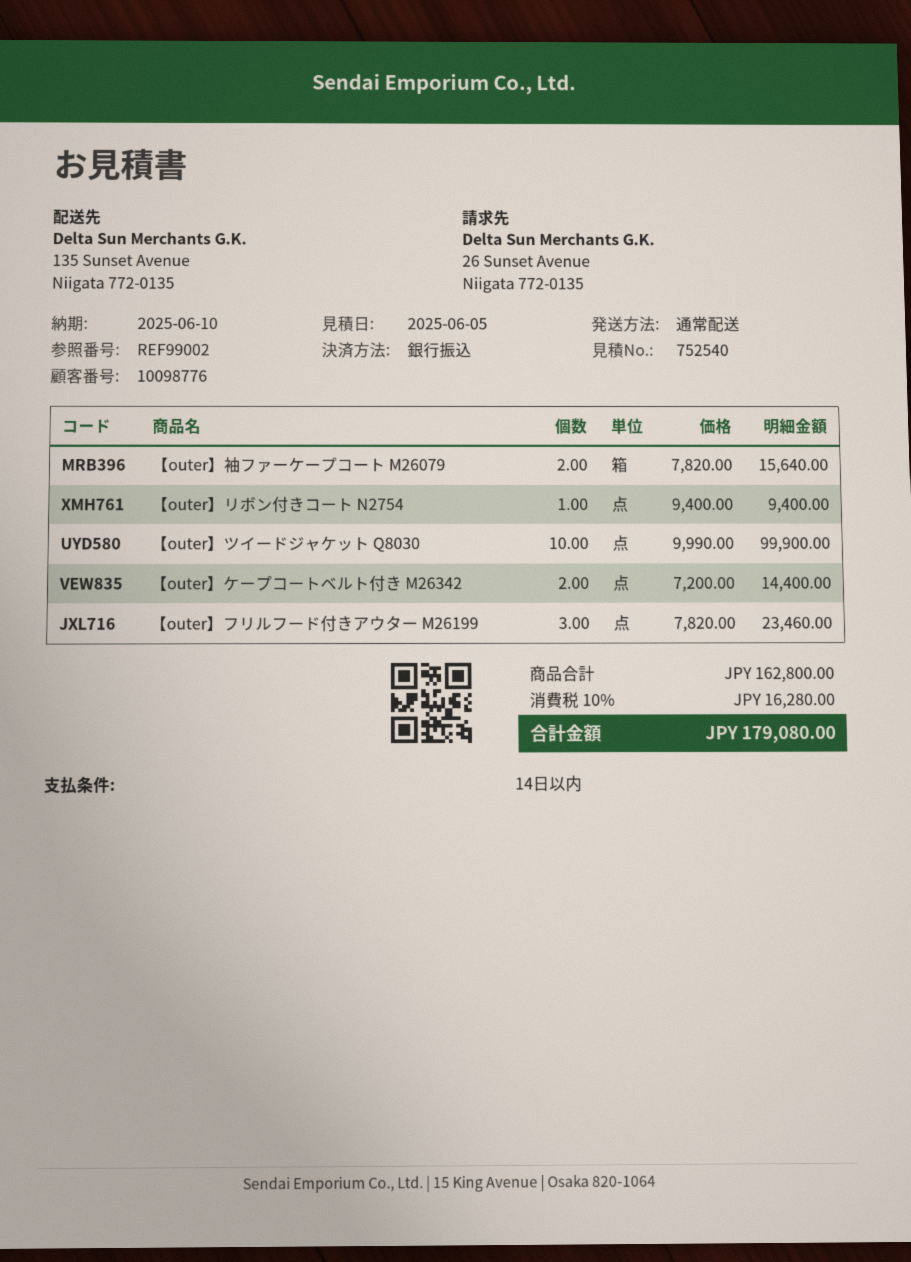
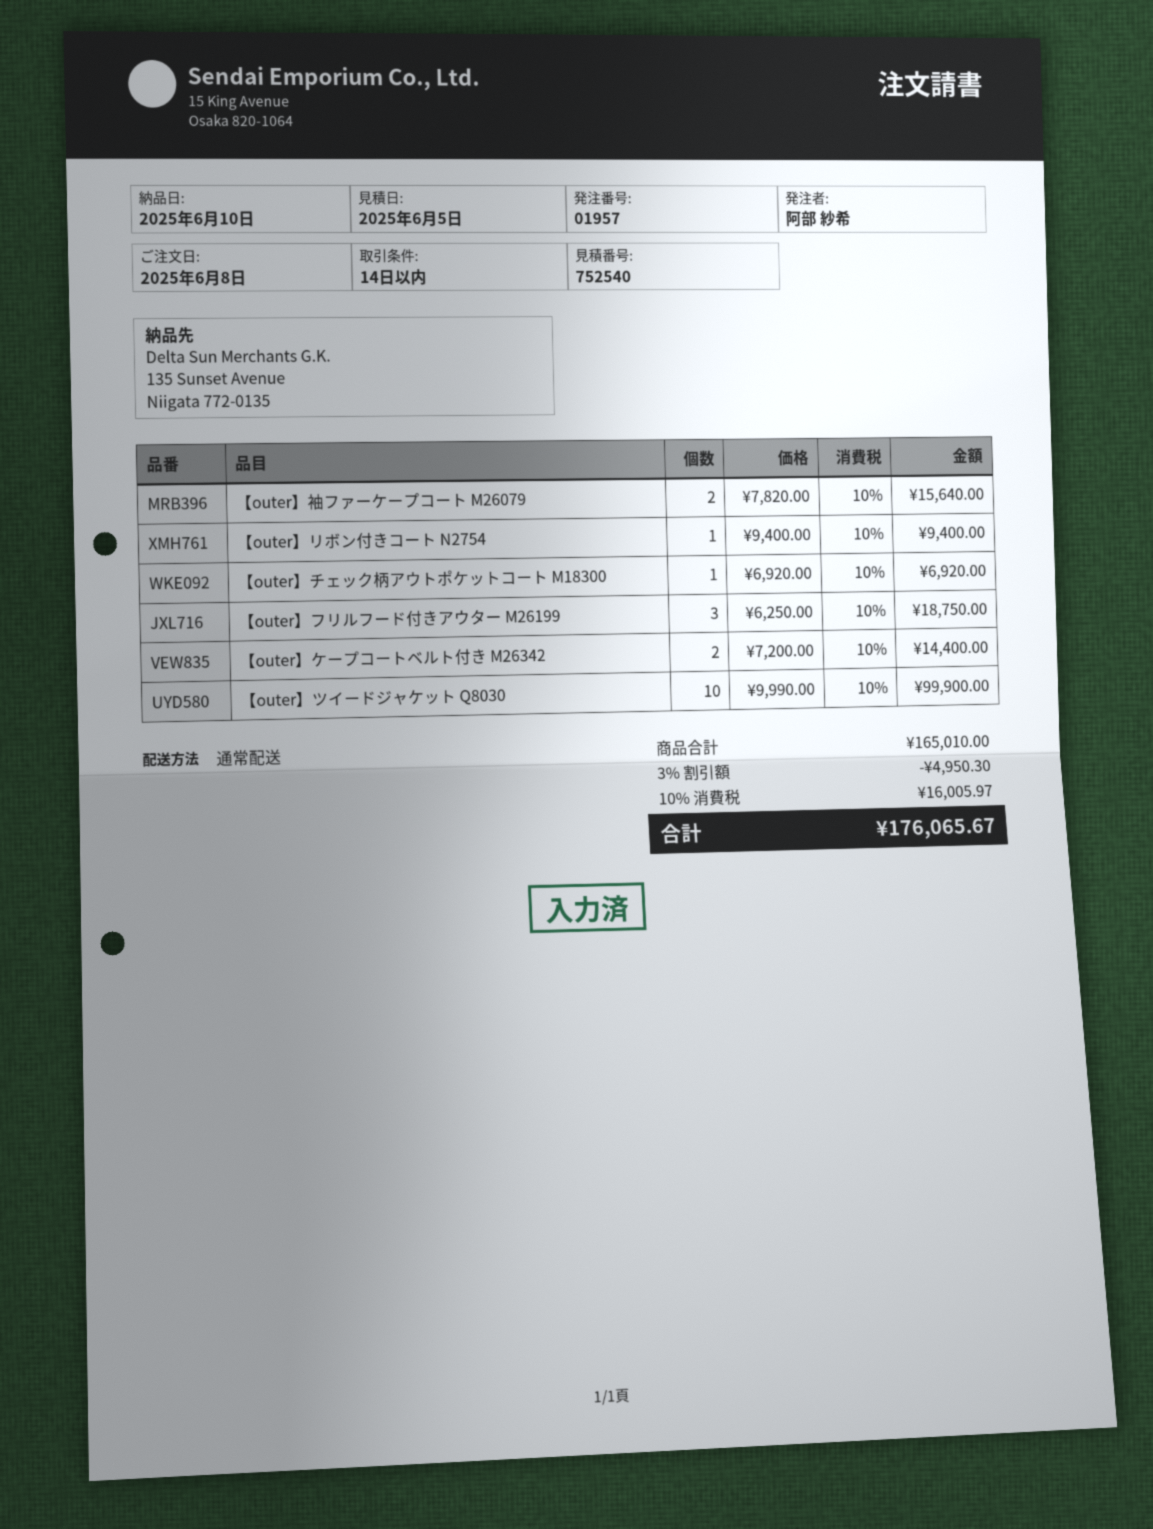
【outer】フリルフード付きアウター M26199: 3 x 7820.00 = 23460.00 -> 3 x 6250.00 = 18750.00
【outer】チェック柄アウトポケットコート M18300: none -> 1 x 6920.00 = 6920.00
subtotal: 162800.00 -> 165010.00
discount: none -> 3% = 4950.30
tax: 10% = 16280.00 -> 10% = 16005.97
total: 179080.00 -> 176065.67

